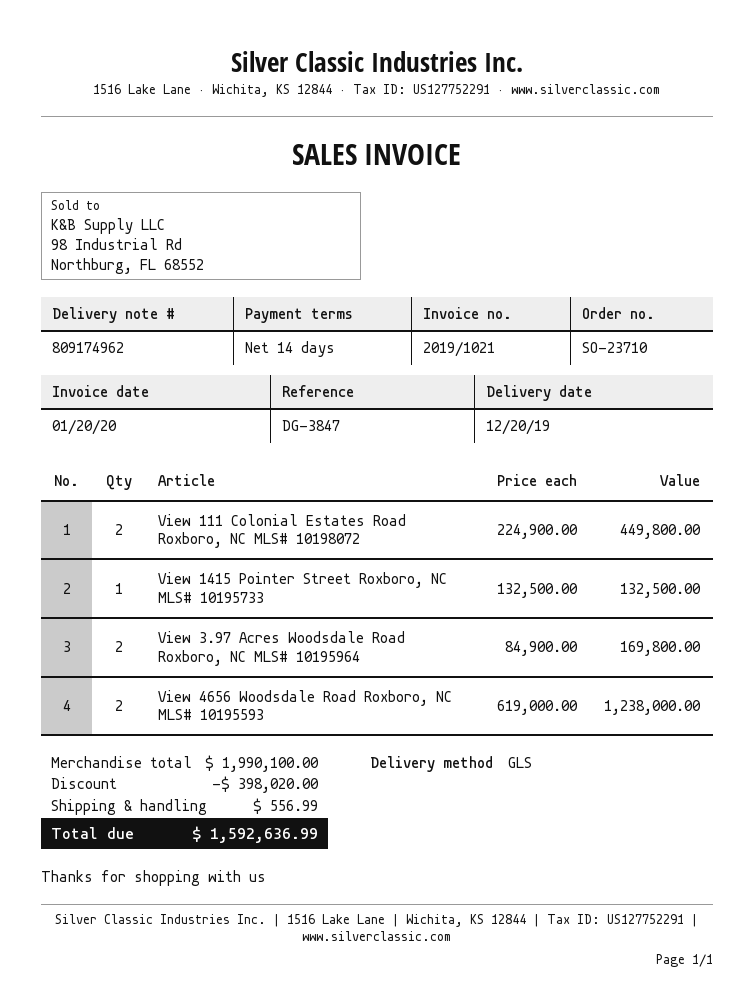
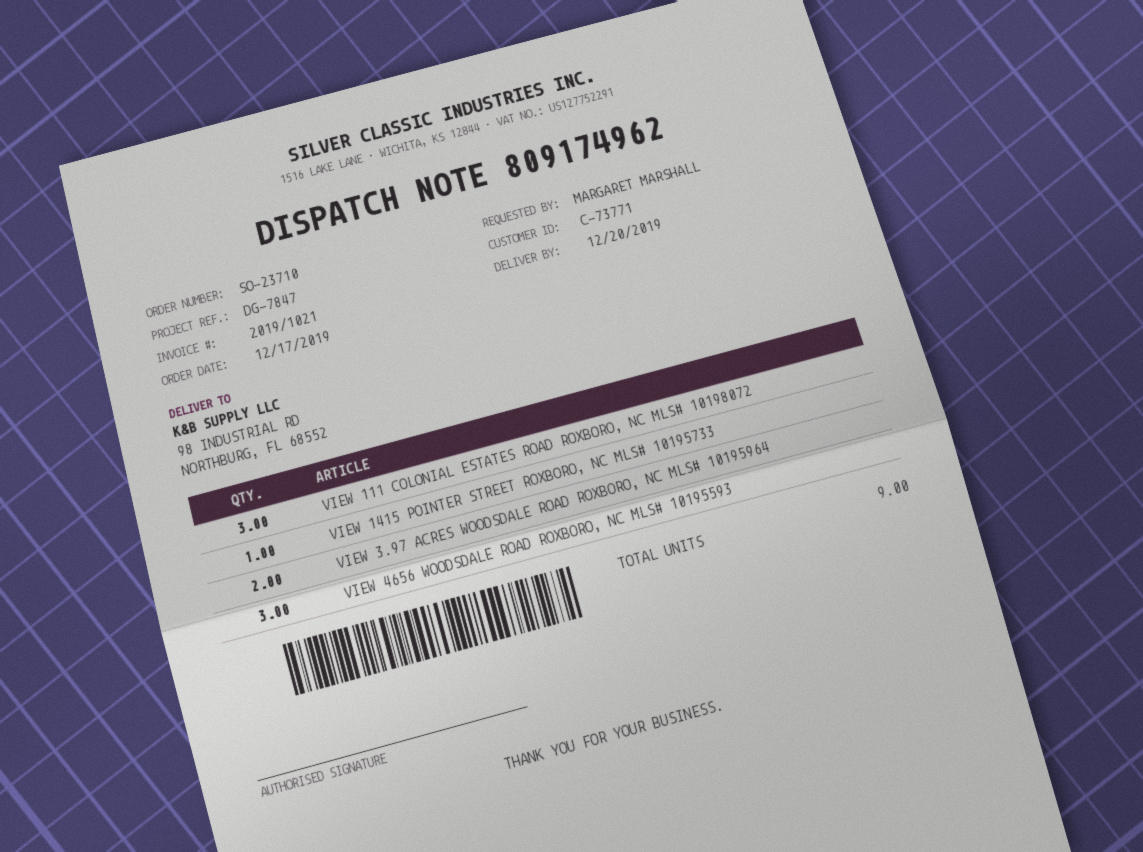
reference: DG-3847 -> DG-7847
View 111 Colonial Estates Road Roxboro, NC MLS# 10198072: 2 -> 3
View 4656 Woodsdale Road Roxboro, NC MLS# 10195593: 2 -> 3

